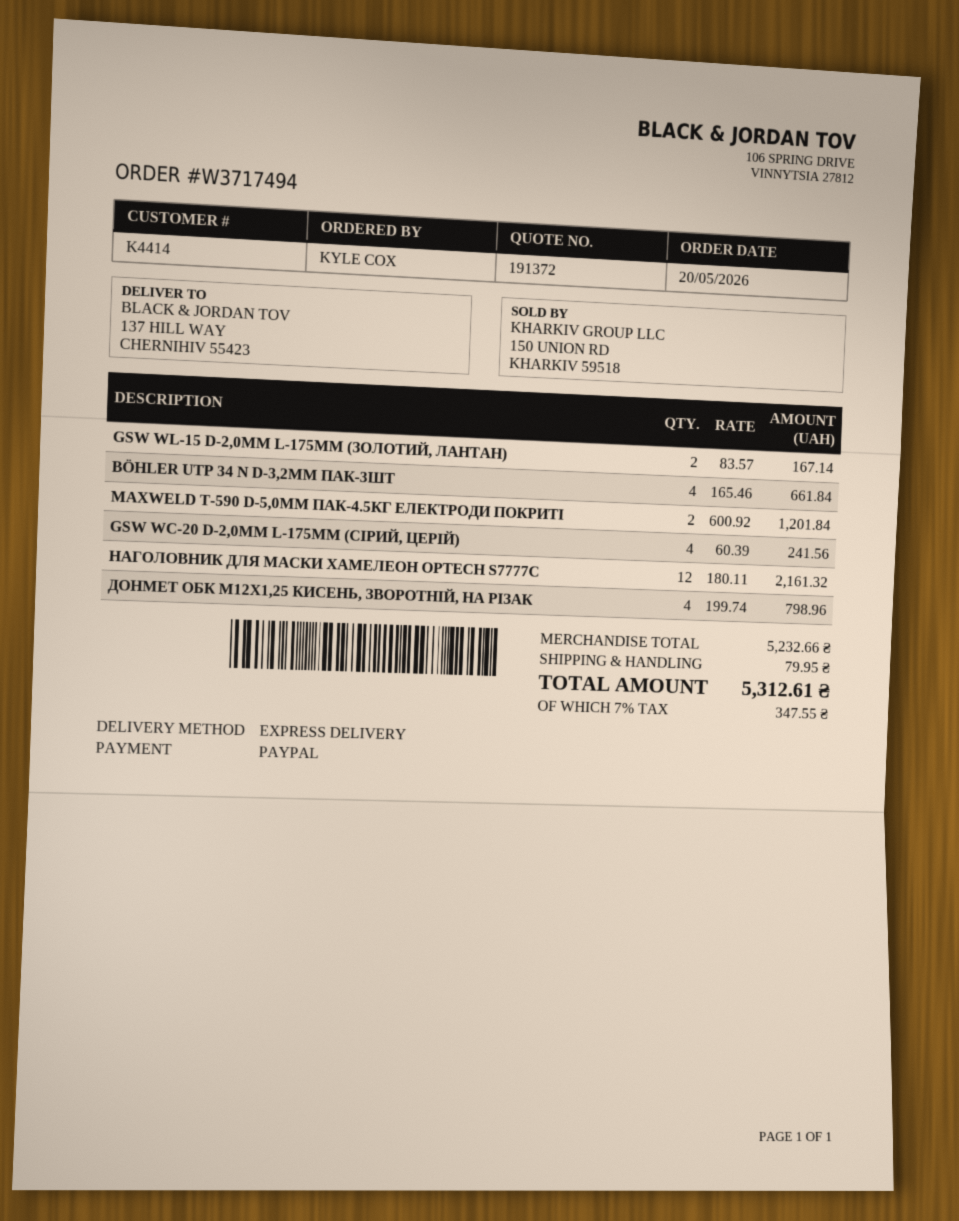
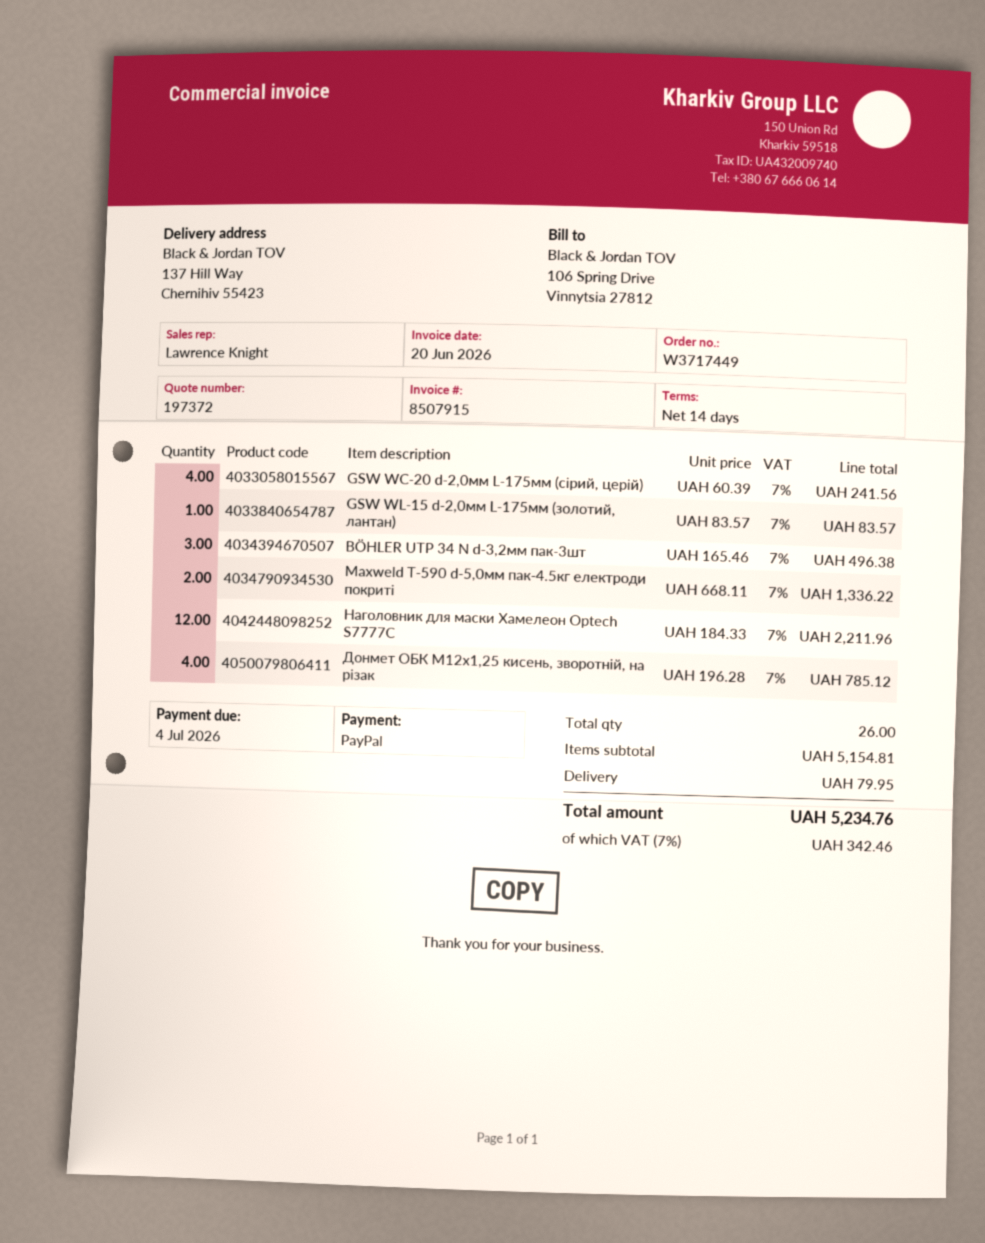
quote number: 191372 -> 197372
order number: W3717494 -> W3717449
GSW WL-15 D-2,0ММ L-175ММ (ЗОЛОТИЙ, ЛАНТАН): 2 x 83.57 = 167.14 -> 1 x 83.57 = 83.57
BÖHLER UTP 34 N D-3,2ММ ПАК-3ШТ: 4 x 165.46 = 661.84 -> 3 x 165.46 = 496.38
MAXWELD Т-590 D-5,0ММ ПАК-4.5КГ ЕЛЕКТРОДИ ПОКРИТІ: 2 x 600.92 = 1201.84 -> 2 x 668.11 = 1336.22
НАГОЛОВНИК ДЛЯ МАСКИ ХАМЕЛЕОН OPTECH S7777C: 12 x 180.11 = 2161.32 -> 12 x 184.33 = 2211.96
ДОНМЕТ ОБК М12Х1,25 КИСЕНЬ, ЗВОРОТНІЙ, НА РІЗАК: 4 x 199.74 = 798.96 -> 4 x 196.28 = 785.12
subtotal: 5232.66 -> 5154.81
tax: 7% = 347.55 -> 7% = 342.46
total: 5312.61 -> 5234.76

